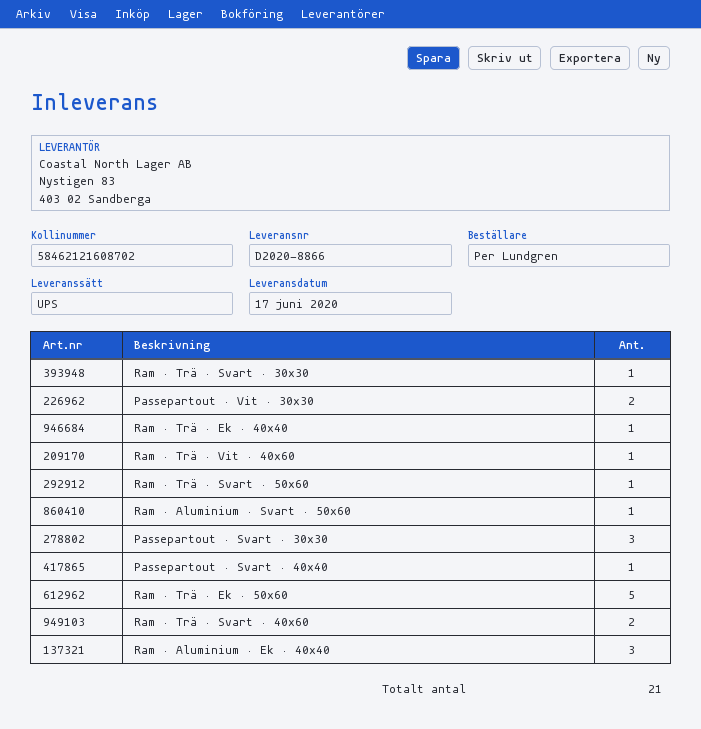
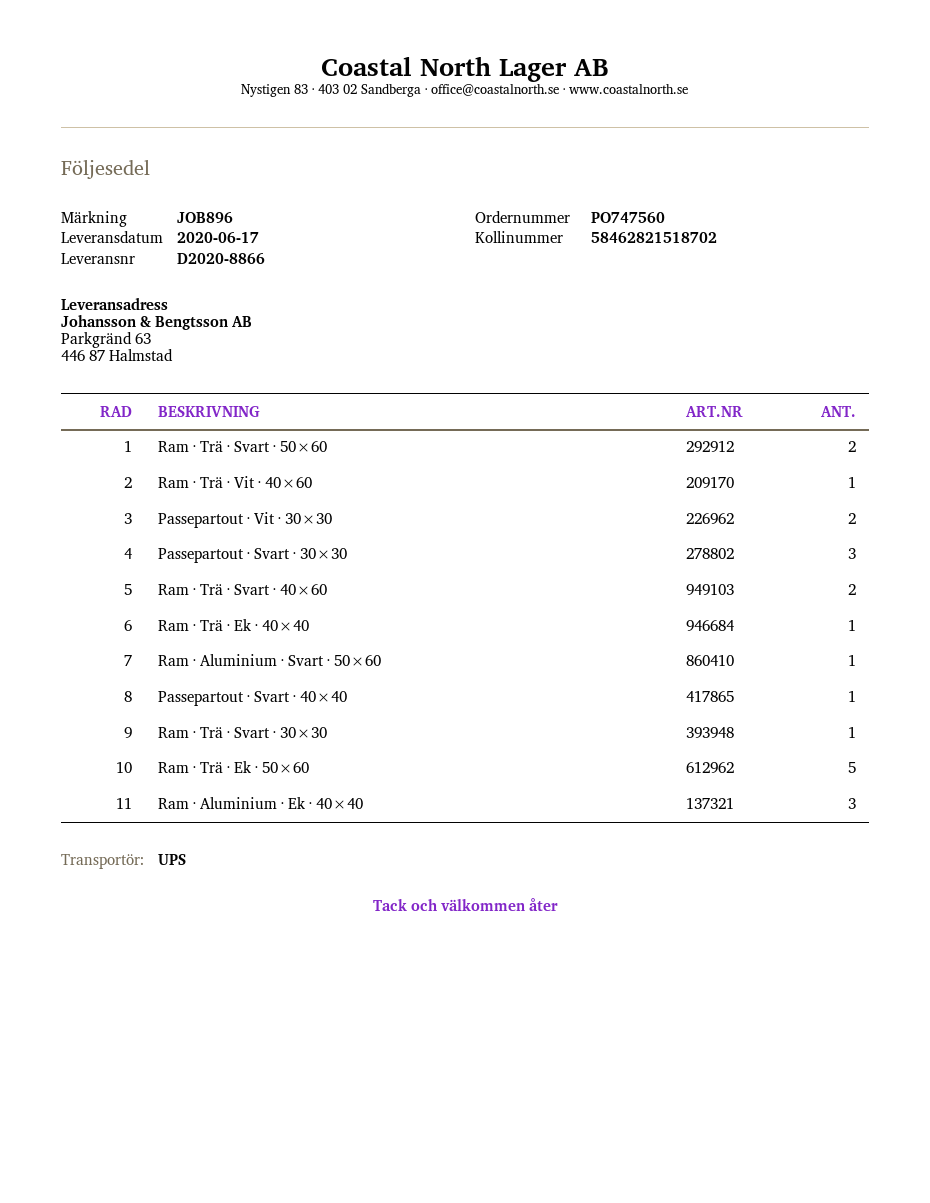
tracking number: 58462121608702 -> 58462821518702
Ram · Trä · Svart · 50×60: 1 -> 2

